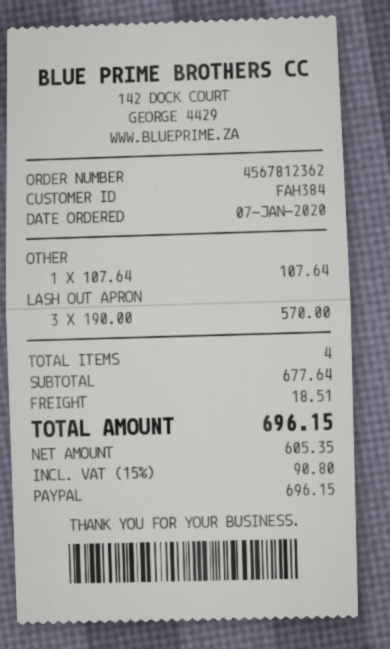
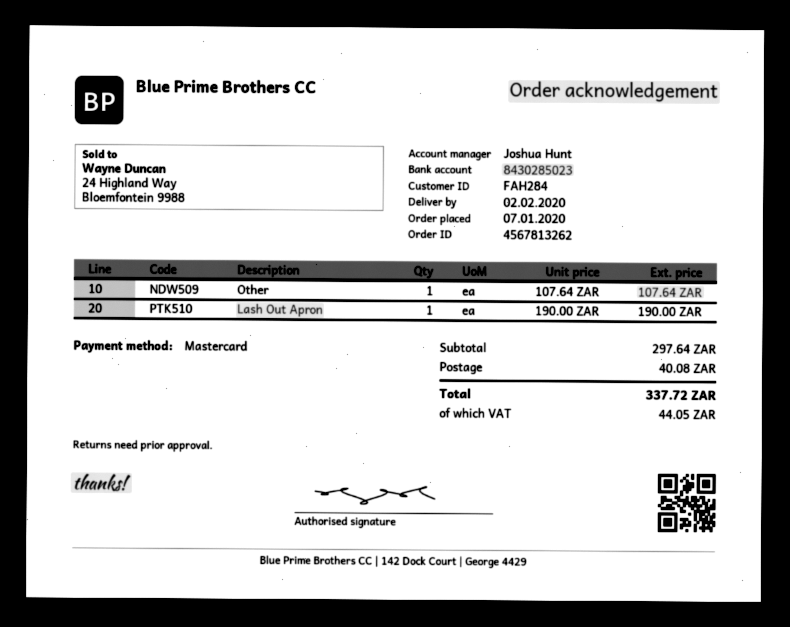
order number: 4567812362 -> 4567813262
customer number: FAH384 -> FAH284
payment method: PayPal -> Mastercard
LASH OUT APRON: 3 x 190.00 = 570.00 -> 1 x 190.00 = 190.00
subtotal: 677.64 -> 297.64
shipping: 18.51 -> 40.08
tax: 90.80 -> 44.05
total: 696.15 -> 337.72

